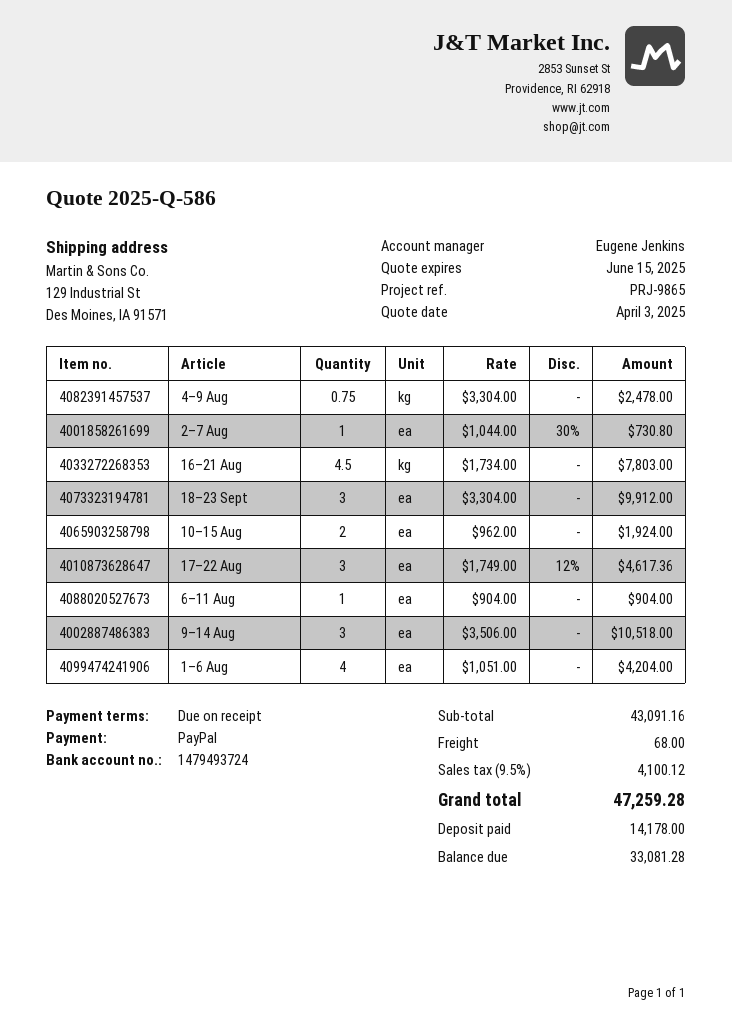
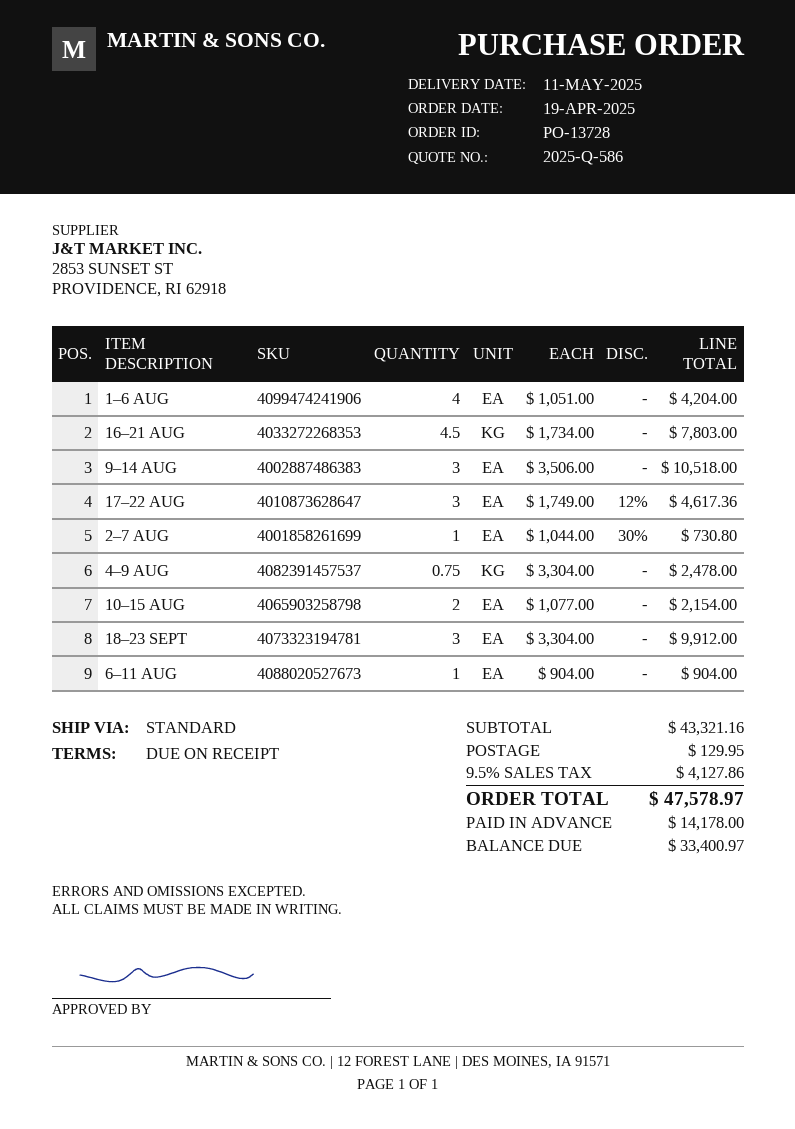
10–15 Aug: 2 x 962.00 = 1924.00 -> 2 x 1077.00 = 2154.00
subtotal: 43091.16 -> 43321.16
shipping: 68.00 -> 129.95
tax: 9.5% = 4100.12 -> 9.5% = 4127.86
total: 47259.28 -> 47578.97
balance: 33081.28 -> 33400.97

